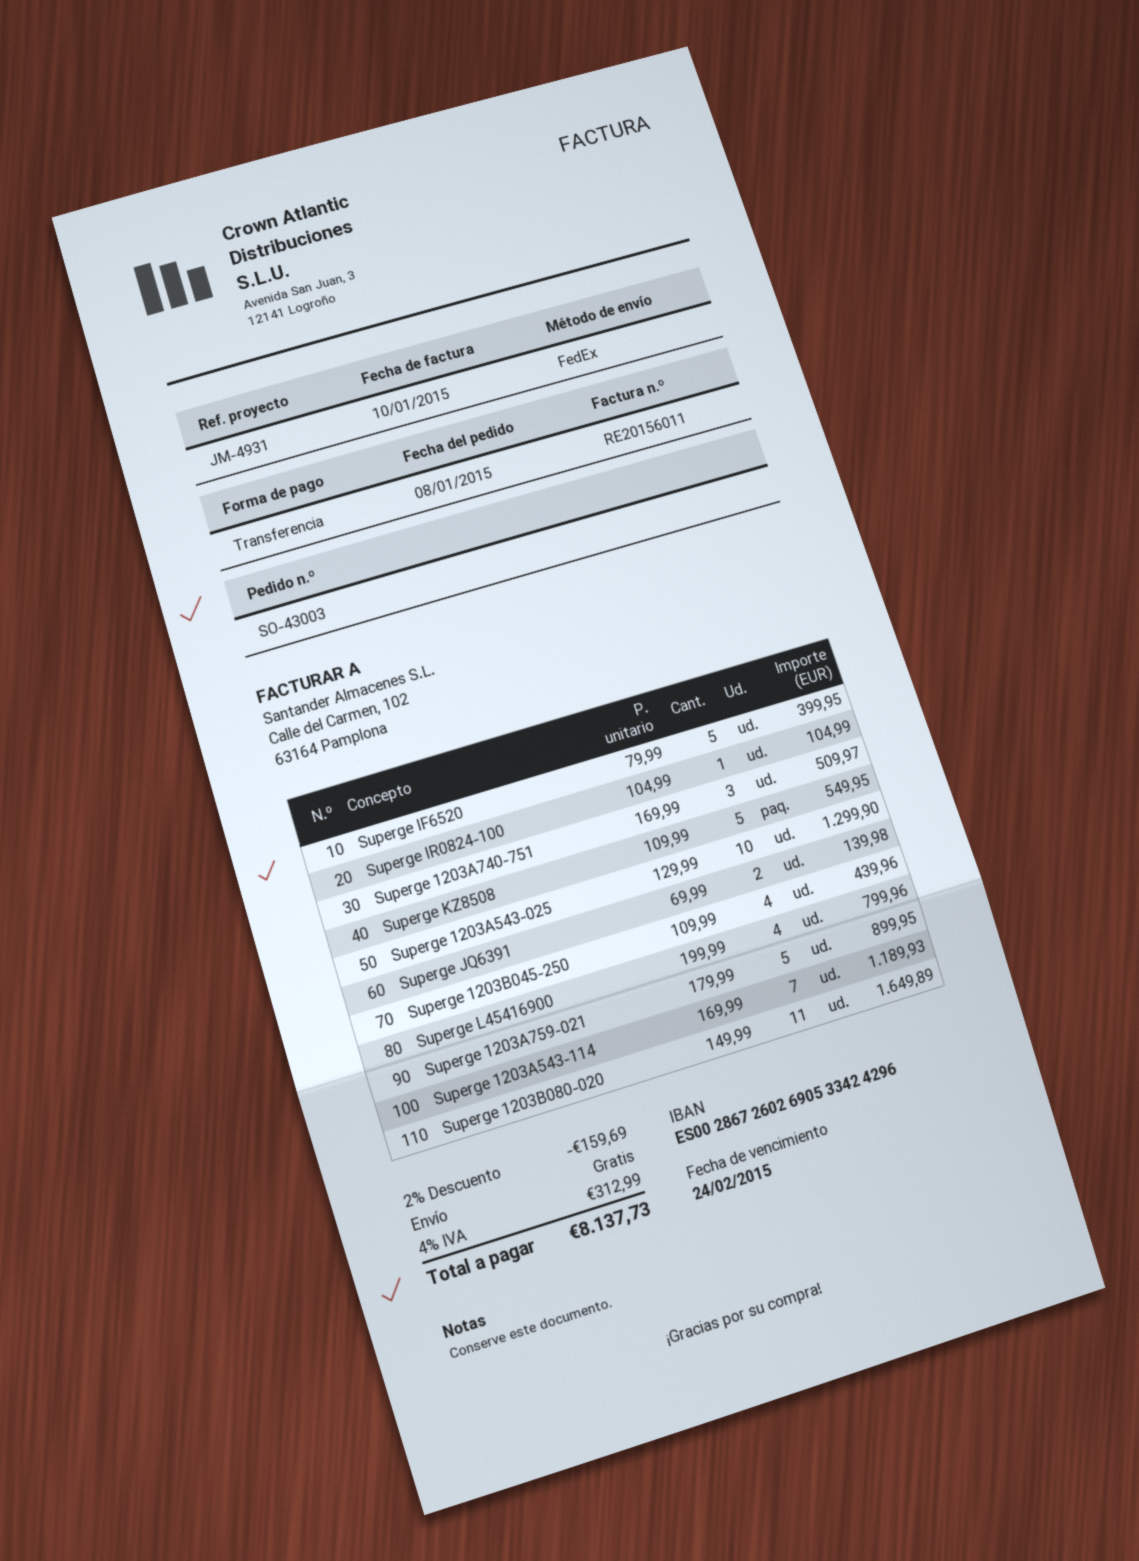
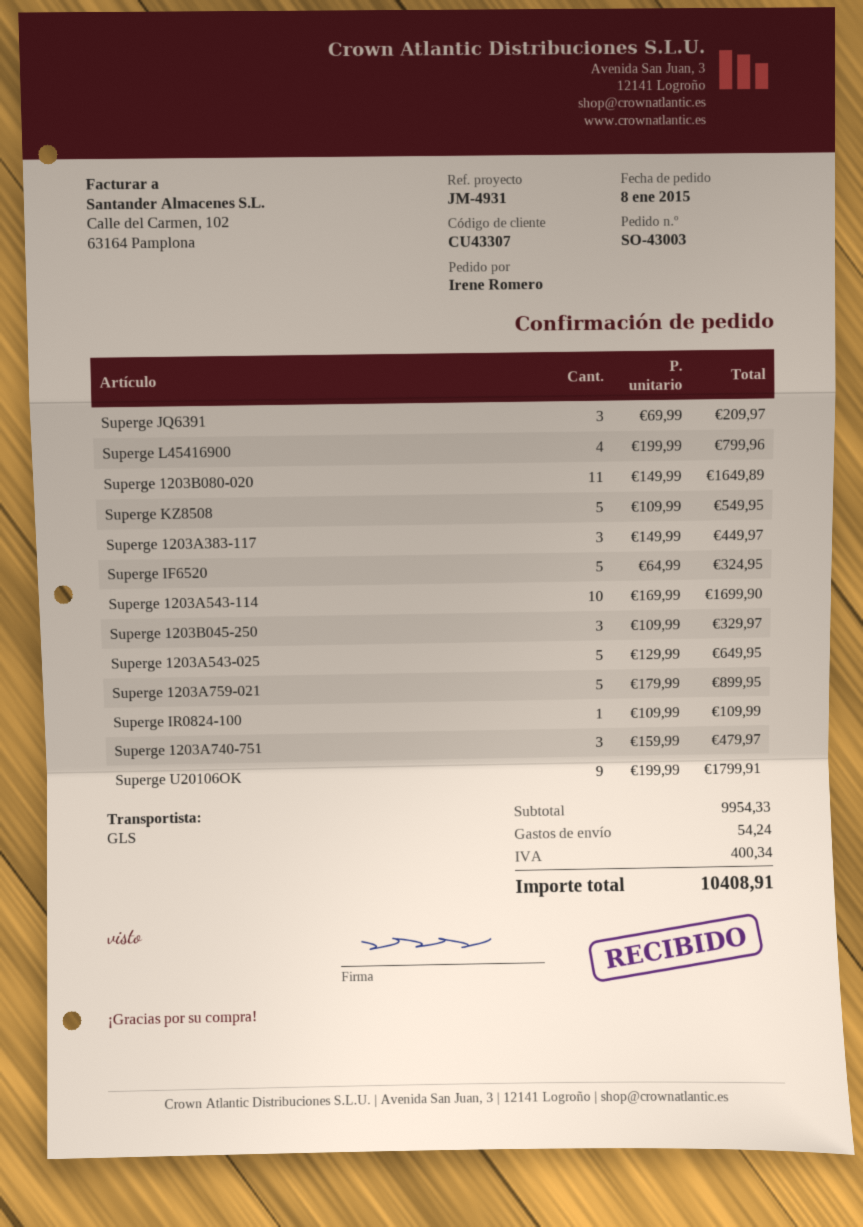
shipping method: FedEx -> GLS
Superge IF6520: 5 x 79.99 = 399.95 -> 5 x 64.99 = 324.95
Superge IR0824-100: 1 x 104.99 = 104.99 -> 1 x 109.99 = 109.99
Superge 1203A740-751: 3 x 169.99 = 509.97 -> 3 x 159.99 = 479.97
Superge 1203A543-025: 10 x 129.99 = 1299.90 -> 5 x 129.99 = 649.95
Superge JQ6391: 2 x 69.99 = 139.98 -> 3 x 69.99 = 209.97
Superge 1203B045-250: 4 x 109.99 = 439.96 -> 3 x 109.99 = 329.97
Superge 1203A543-114: 7 x 169.99 = 1189.93 -> 10 x 169.99 = 1699.90
Superge 1203A383-117: none -> 3 x 149.99 = 449.97
Superge U20106OK: none -> 9 x 199.99 = 1799.91
discount: 2% = 159.69 -> none
shipping: 0.00 -> 54.24
tax: 312.99 -> 400.34
total: 8137.73 -> 10408.91

